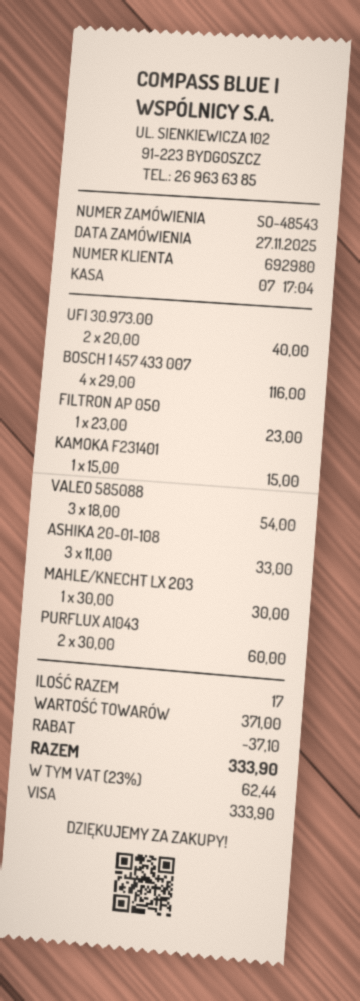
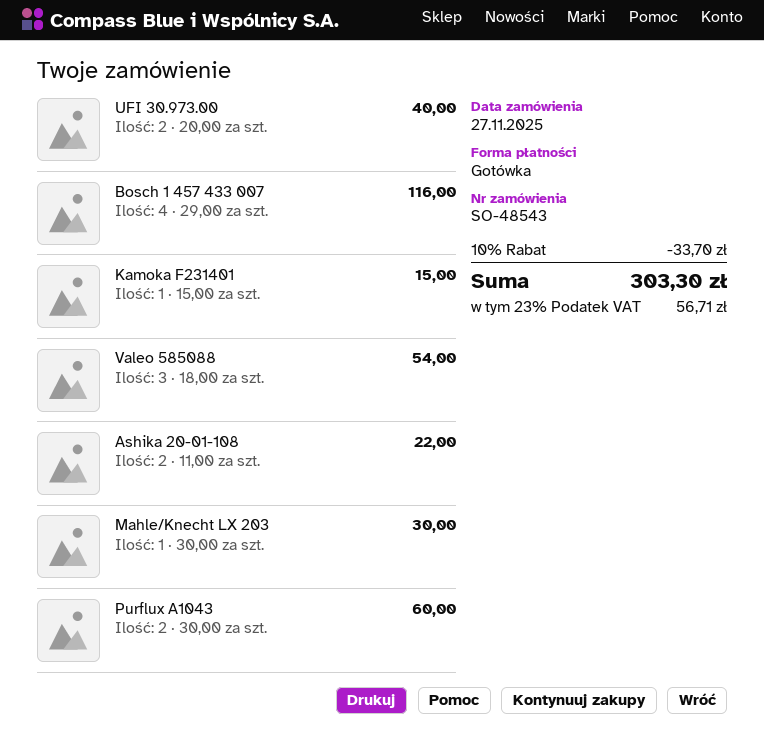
payment method: Visa -> cash
FILTRON AP 050: 1 x 23.00 = 23.00 -> none
ASHIKA 20-01-108: 3 x 11.00 = 33.00 -> 2 x 11.00 = 22.00
discount: 37.10 -> 33.70
tax: 23% = 62.44 -> 23% = 56.71
total: 333.90 -> 303.30

